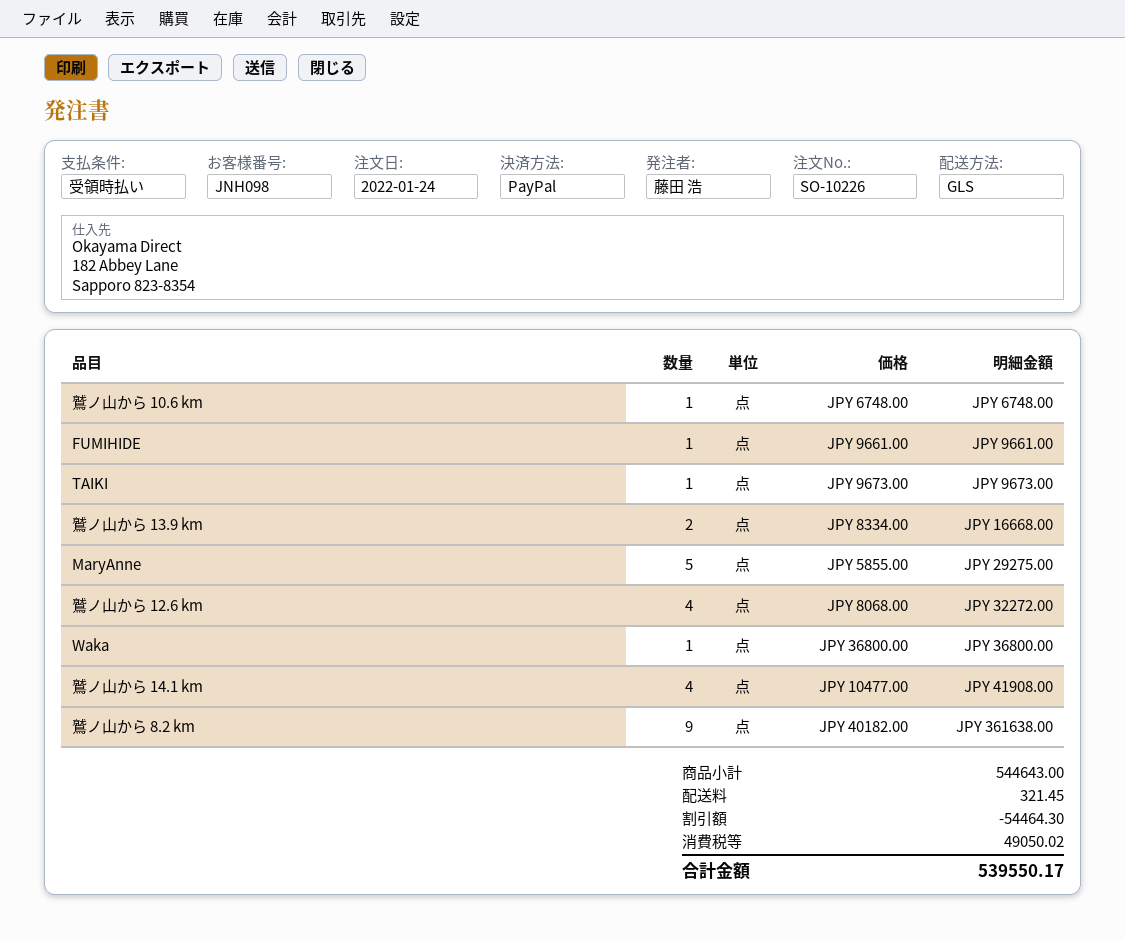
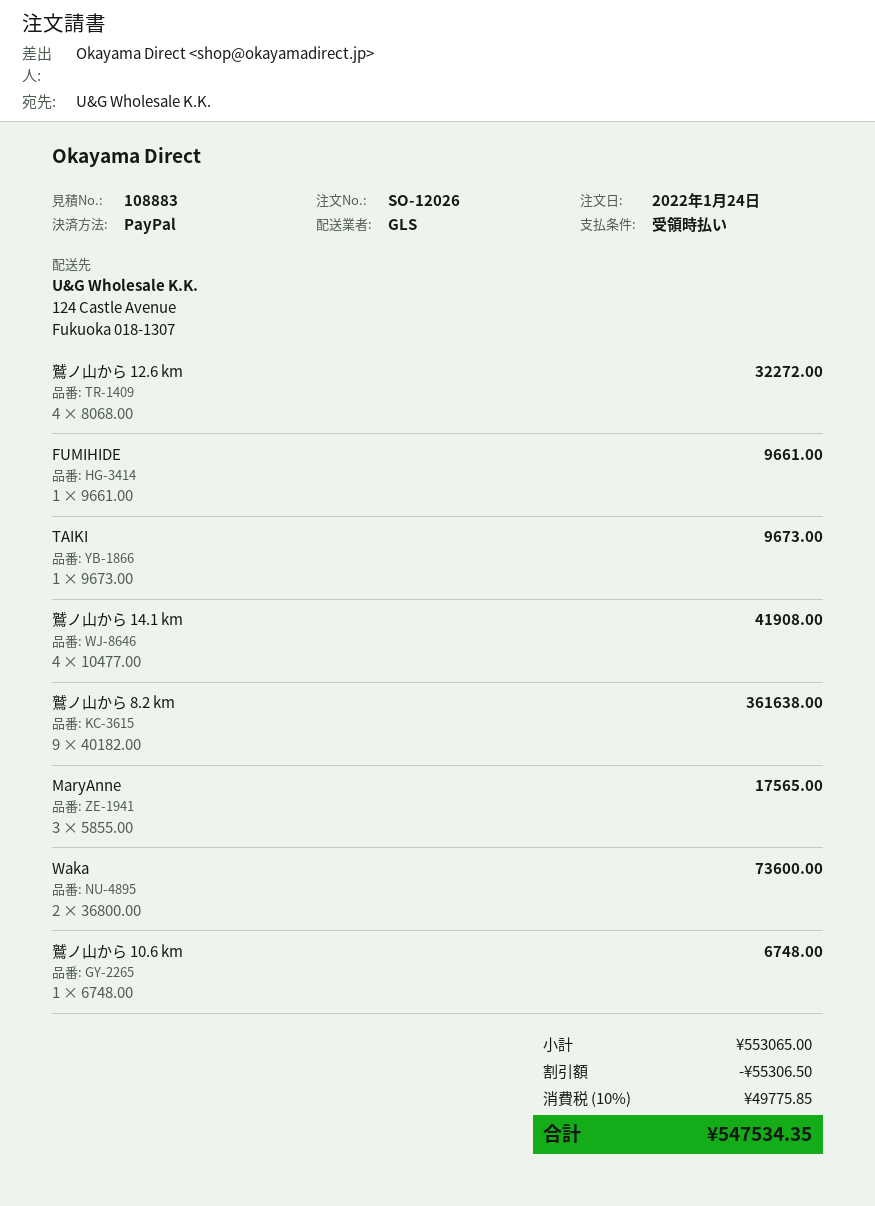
order number: SO-10226 -> SO-12026
鷲ノ山から 13.9 km: 2 x 8334.00 = 16668.00 -> none
MaryAnne: 5 x 5855.00 = 29275.00 -> 3 x 5855.00 = 17565.00
Waka: 1 x 36800.00 = 36800.00 -> 2 x 36800.00 = 73600.00
subtotal: 544643.00 -> 553065.00
discount: 54464.30 -> 55306.50
shipping: 321.45 -> none
tax: 49050.02 -> 49775.85
total: 539550.17 -> 547534.35

